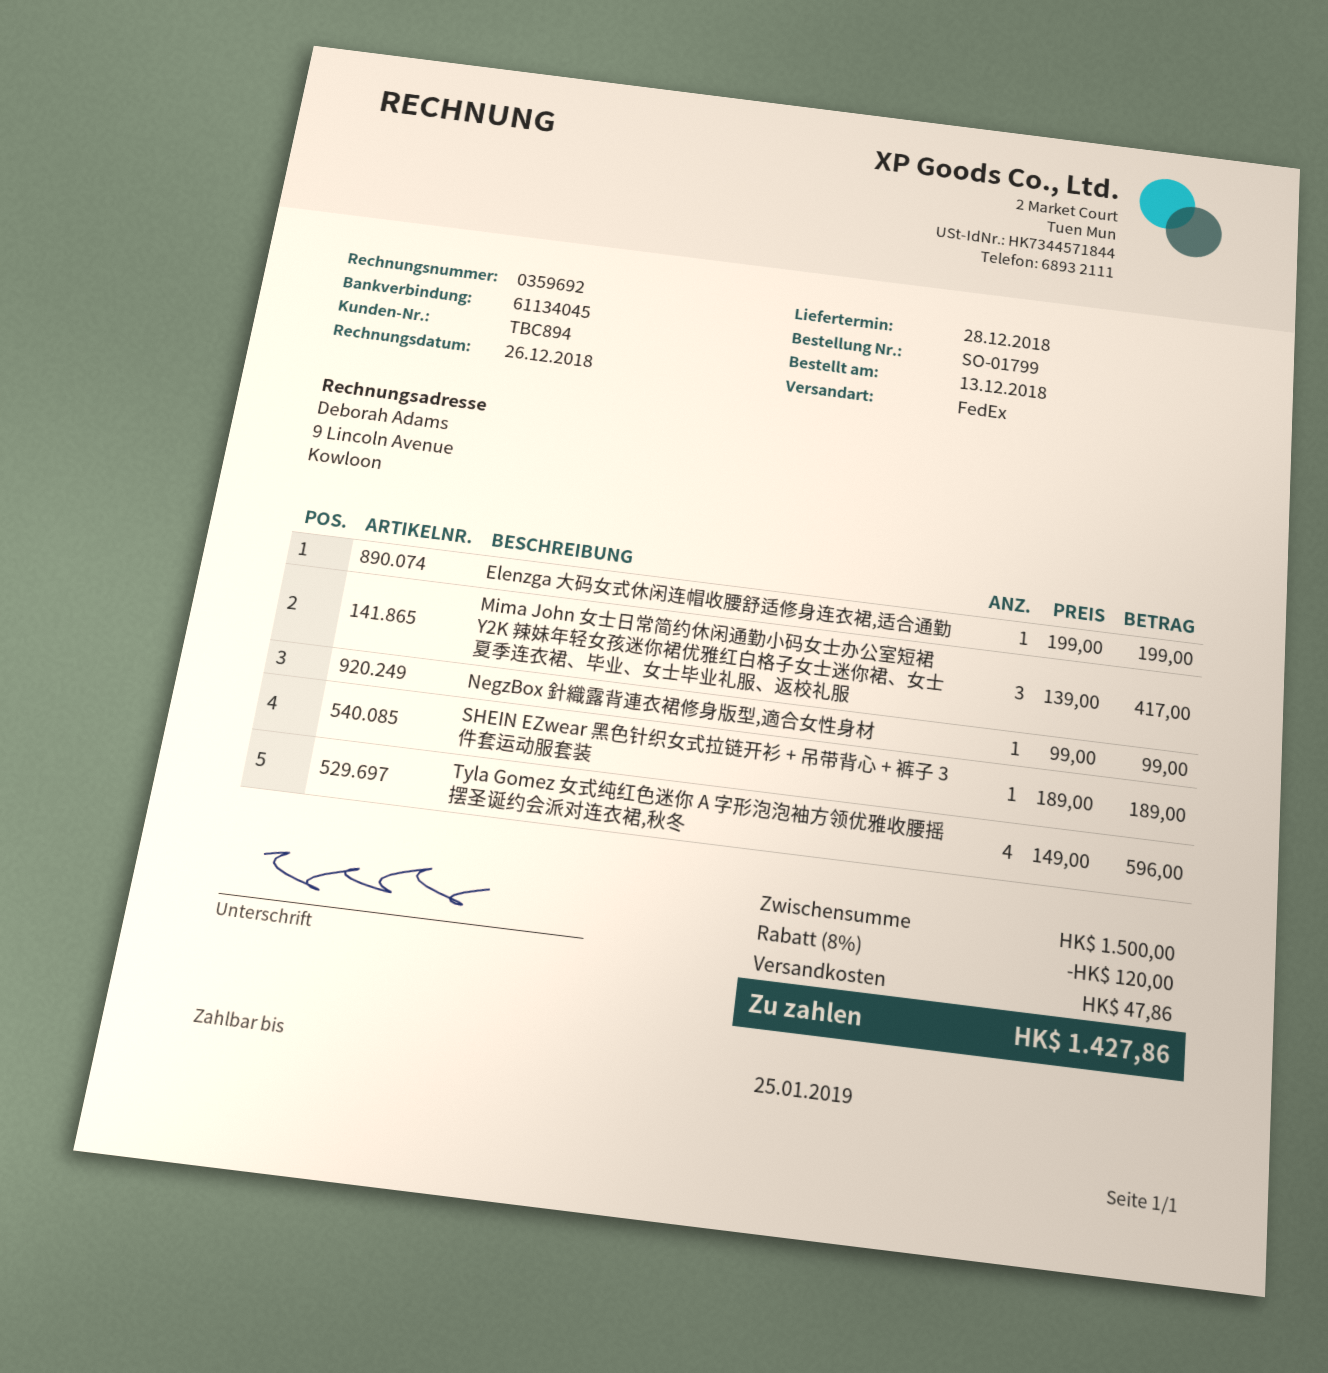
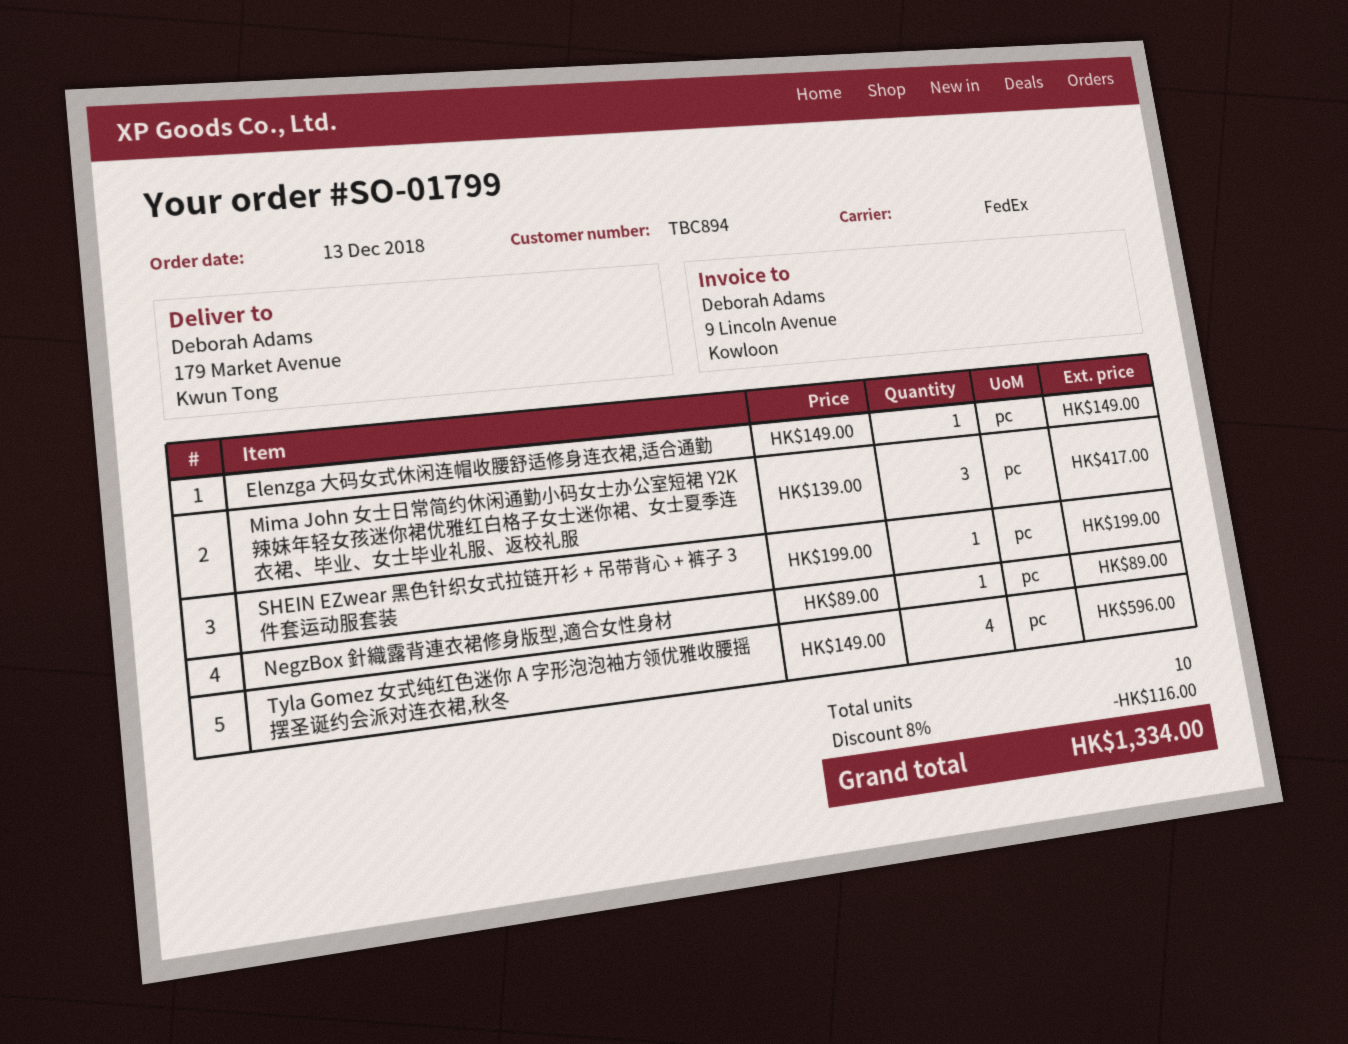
Elenzga 大码女式休闲连帽收腰舒适修身连衣裙,适合通勤: 1 x 199.00 = 199.00 -> 1 x 149.00 = 149.00
NegzBox 針織露背連衣裙修身版型,適合女性身材: 1 x 99.00 = 99.00 -> 1 x 89.00 = 89.00
SHEIN EZwear 黑色针织女式拉链开衫 + 吊带背心 + 裤子 3 件套运动服套装: 1 x 189.00 = 189.00 -> 1 x 199.00 = 199.00
discount: 8% = 120.00 -> 8% = 116.00
shipping: 47.86 -> none
total: 1427.86 -> 1334.00

